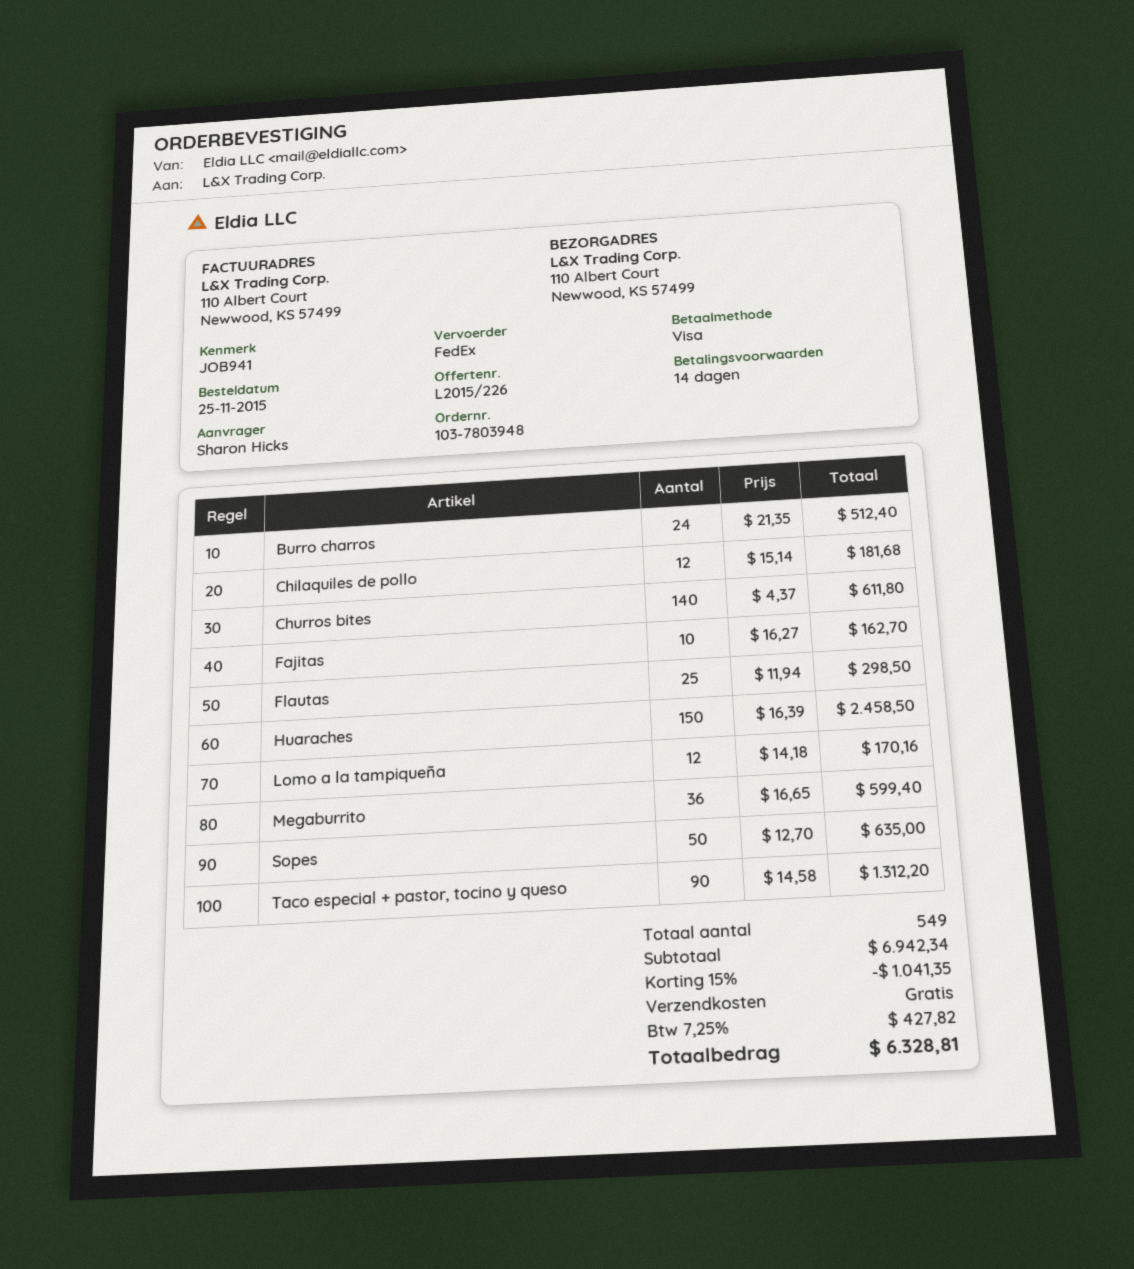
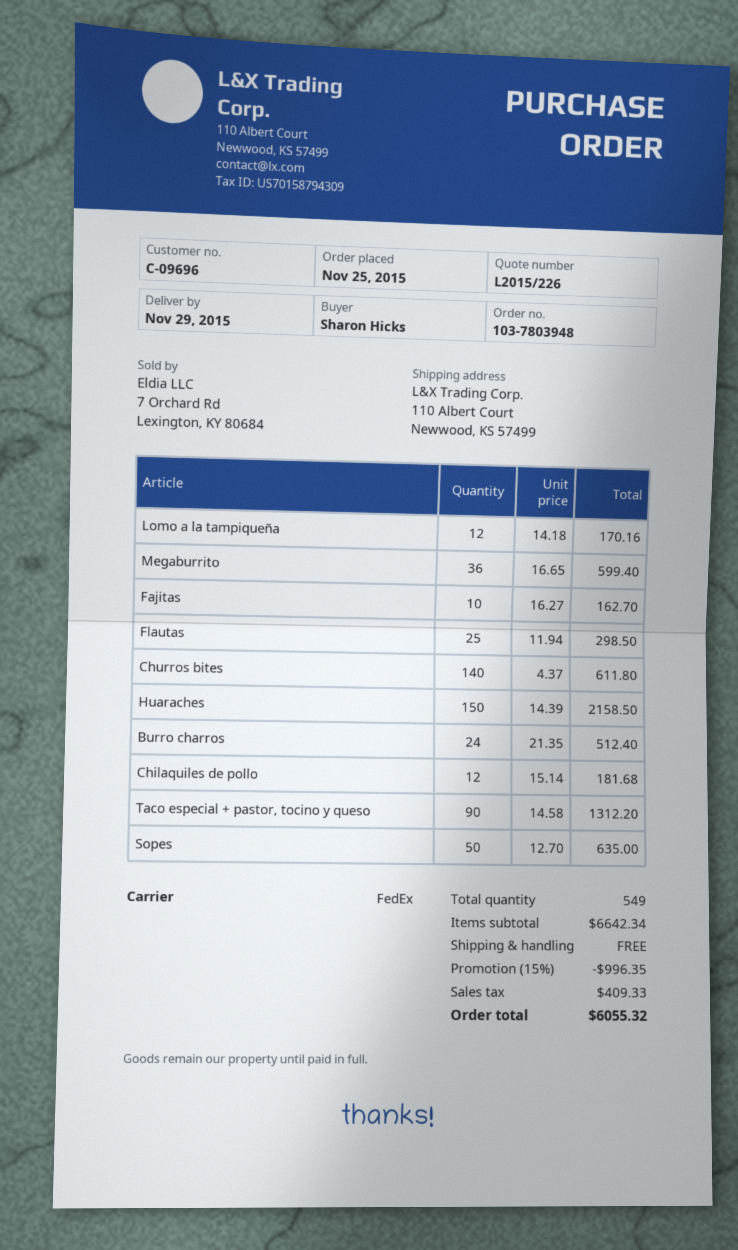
Huaraches: 150 x 16.39 = 2458.50 -> 150 x 14.39 = 2158.50
subtotal: 6942.34 -> 6642.34
discount: 15% = 1041.35 -> 15% = 996.35
tax: 427.82 -> 409.33
total: 6328.81 -> 6055.32

